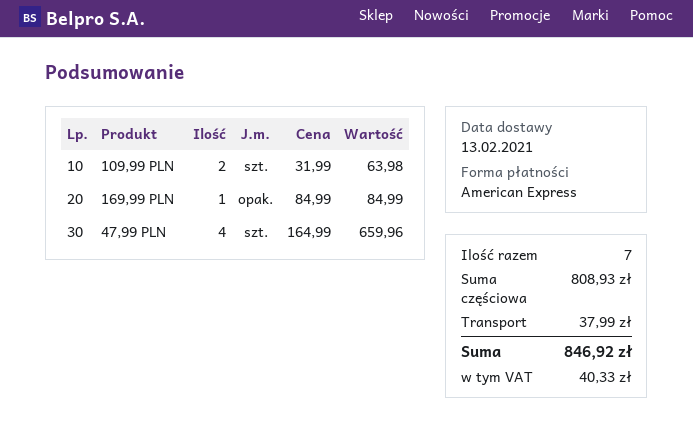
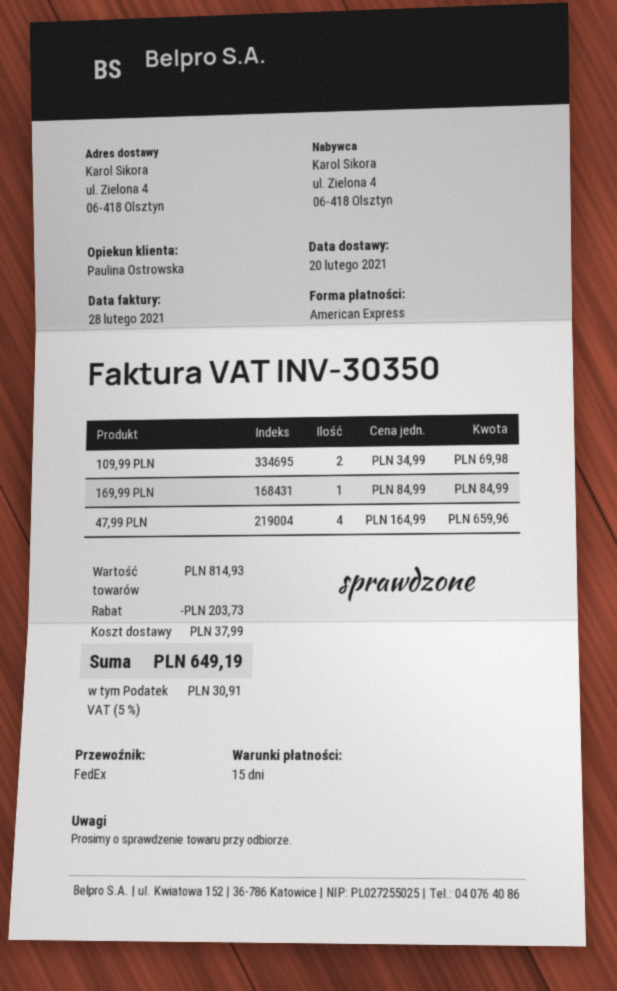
delivery date: 2021-02-13 -> 2021-02-20
109,99 PLN: 2 x 31.99 = 63.98 -> 2 x 34.99 = 69.98
subtotal: 808.93 -> 814.93
discount: none -> 203.73
tax: 40.33 -> 30.91
total: 846.92 -> 649.19

